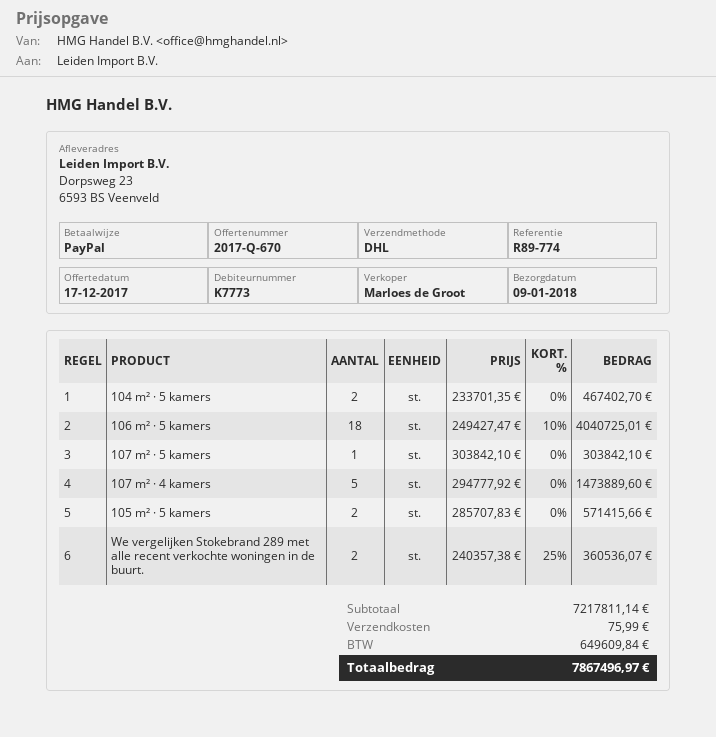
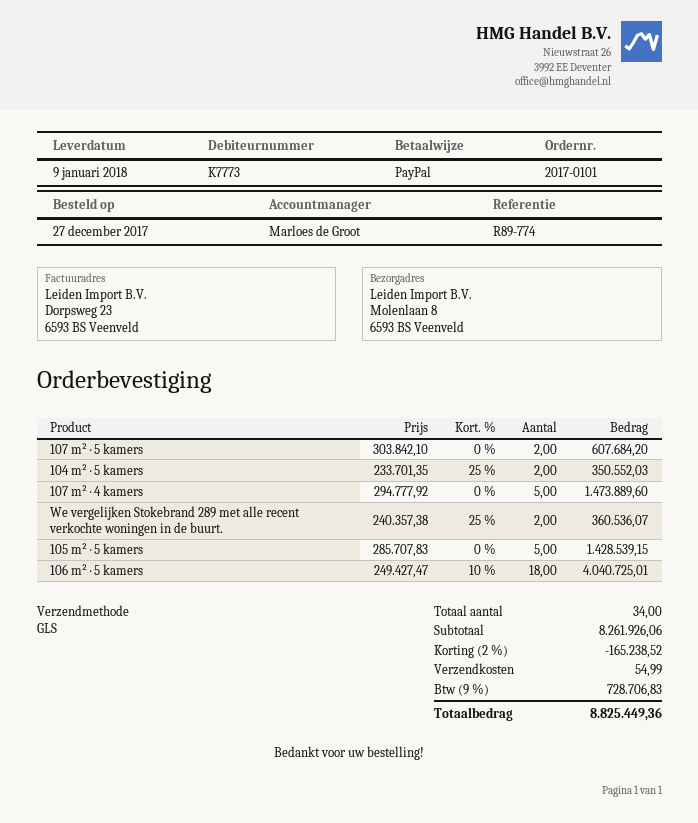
shipping method: DHL -> GLS
ship to: Dorpsweg 23, 6593 BS Veenveld -> Molenlaan 8, 6593 BS Veenveld
104 m² · 5 kamers: 2 x 233701.35 = 467402.70 -> 2 x 233701.35 - 25% = 350552.03
107 m² · 5 kamers: 1 x 303842.10 = 303842.10 -> 2 x 303842.10 = 607684.20
105 m² · 5 kamers: 2 x 285707.83 = 571415.66 -> 5 x 285707.83 = 1428539.15
subtotal: 7217811.14 -> 8261926.06
discount: none -> 2% = 165238.52
shipping: 75.99 -> 54.99
tax: 649609.84 -> 728706.83
total: 7867496.97 -> 8825449.36

